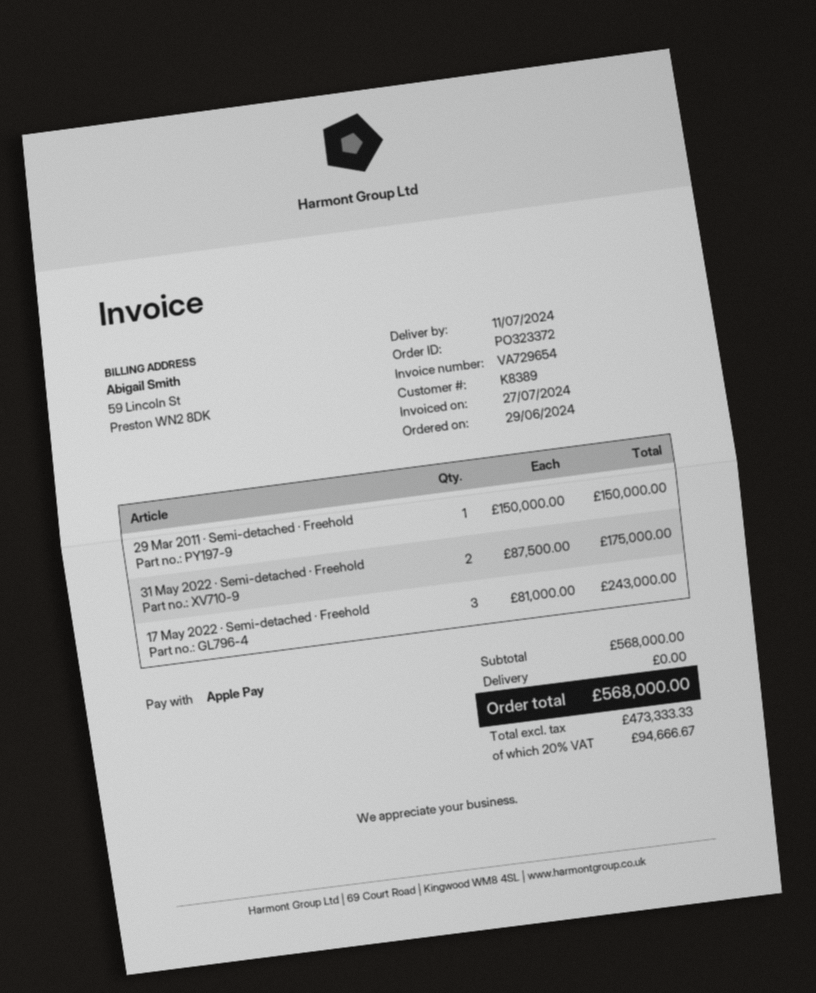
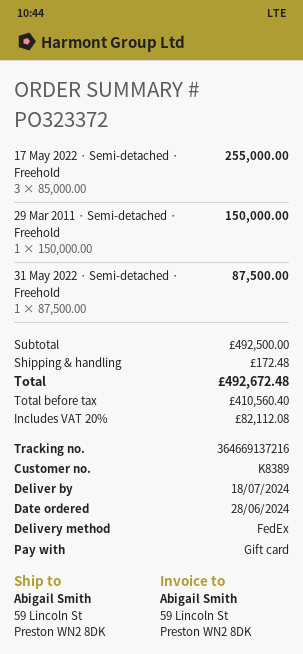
order date: 2024-06-29 -> 2024-06-28
delivery date: 2024-07-11 -> 2024-07-18
payment method: Apple Pay -> gift card
31 May 2022 · Semi-detached · Freehold: 2 x 87500.00 = 175000.00 -> 1 x 87500.00 = 87500.00
17 May 2022 · Semi-detached · Freehold: 3 x 81000.00 = 243000.00 -> 3 x 85000.00 = 255000.00
subtotal: 568000.00 -> 492500.00
shipping: 0.00 -> 172.48
net: 473333.33 -> 410560.40
tax: 20% = 94666.67 -> 20% = 82112.08
total: 568000.00 -> 492672.48

